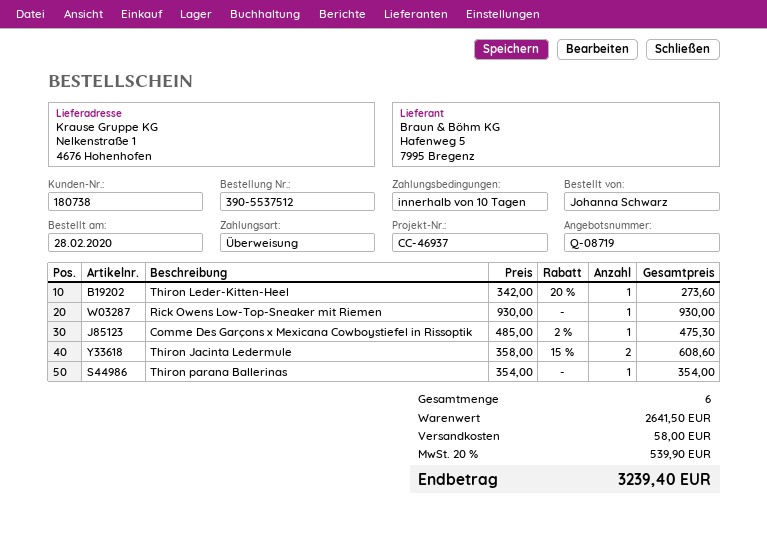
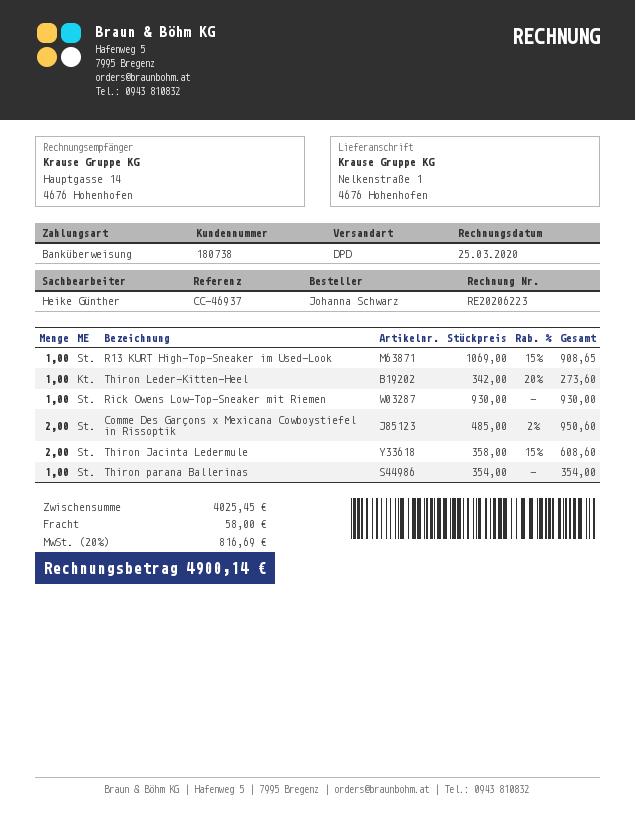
Comme Des Garçons x Mexicana Cowboystiefel in Rissoptik: 1 x 485.00 - 2% = 475.30 -> 2 x 485.00 - 2% = 950.60
R13 KURT High-Top-Sneaker im Used-Look: none -> 1 x 1069.00 - 15% = 908.65
subtotal: 2641.50 -> 4025.45
tax: 20% = 539.90 -> 20% = 816.69
total: 3239.40 -> 4900.14

